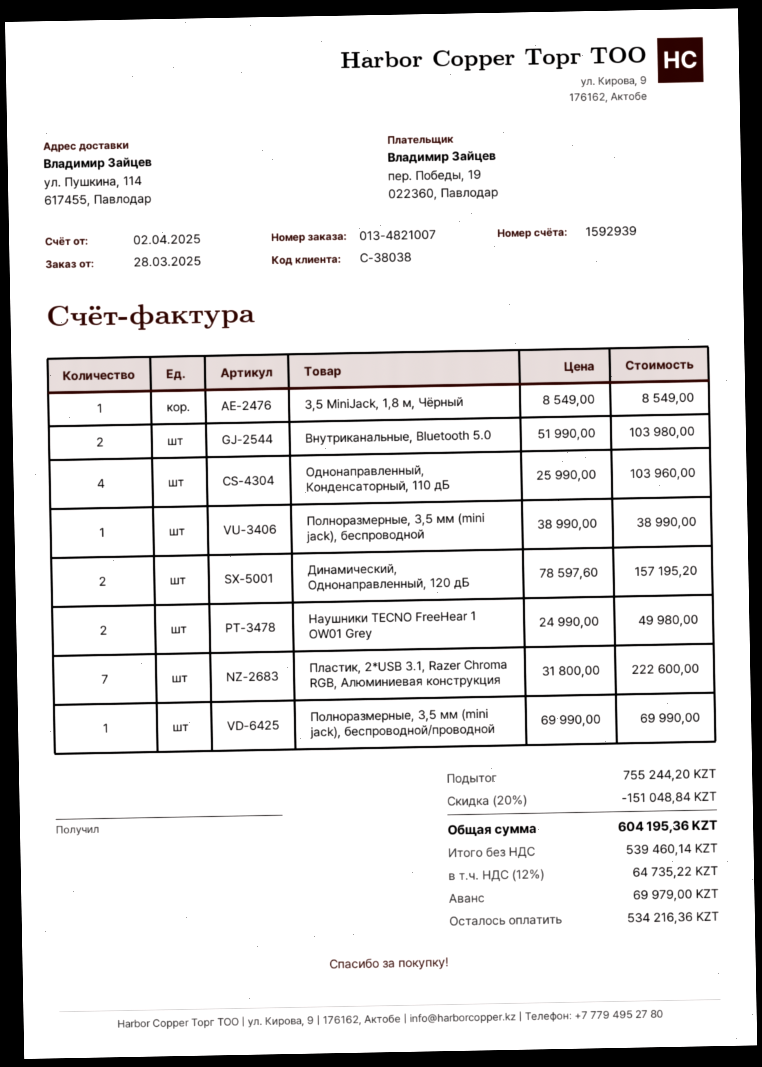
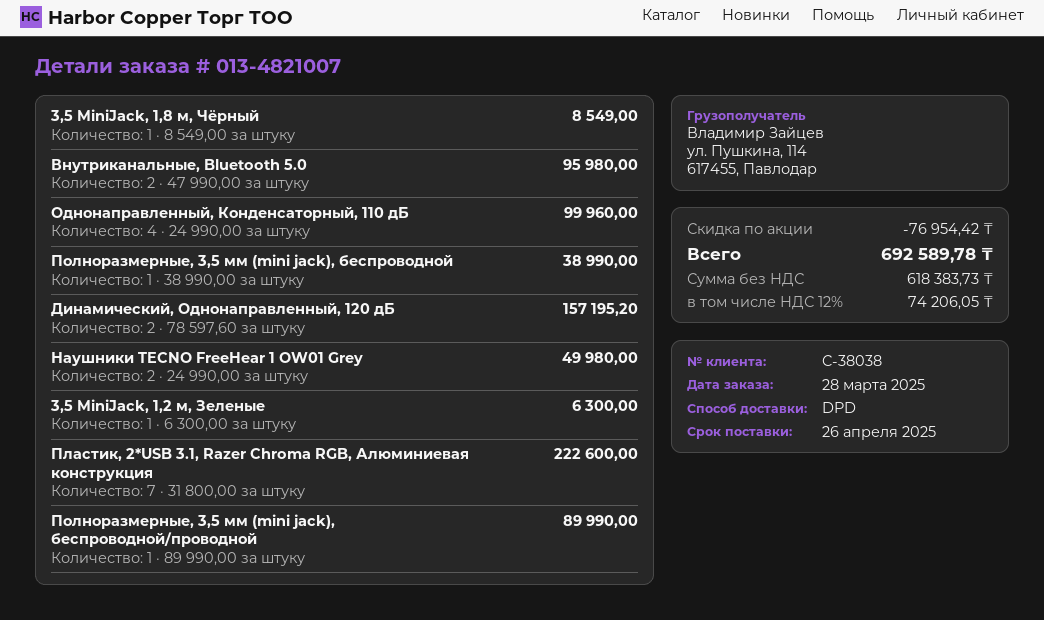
Внутриканальные, Bluetooth 5.0: 2 x 51990.00 = 103980.00 -> 2 x 47990.00 = 95980.00
Однонаправленный, Конденсаторный, 110 дБ: 4 x 25990.00 = 103960.00 -> 4 x 24990.00 = 99960.00
Полноразмерные, 3,5 мм (mini jack), беспроводной/проводной: 1 x 69990.00 = 69990.00 -> 1 x 89990.00 = 89990.00
3,5 MiniJack, 1,2 м, Зеленые: none -> 1 x 6300.00 = 6300.00
discount: 151048.84 -> 76954.42
net: 539460.14 -> 618383.73
tax: 12% = 64735.22 -> 12% = 74206.05
total: 604195.36 -> 692589.78

